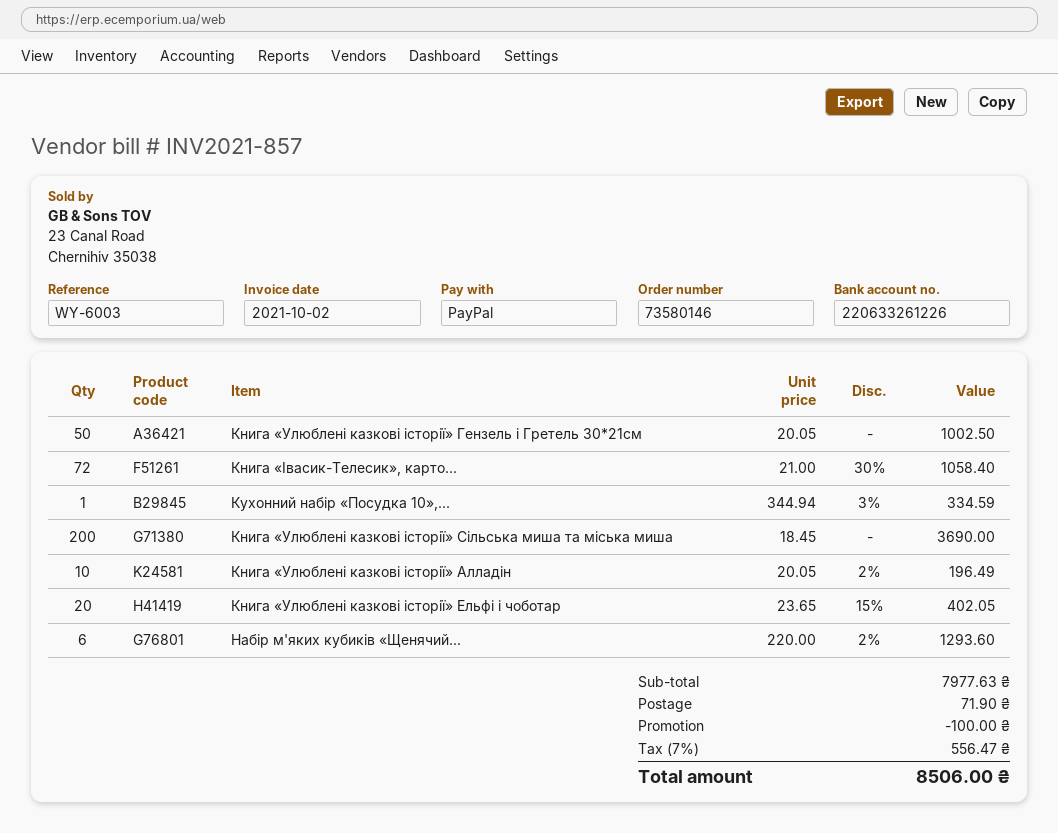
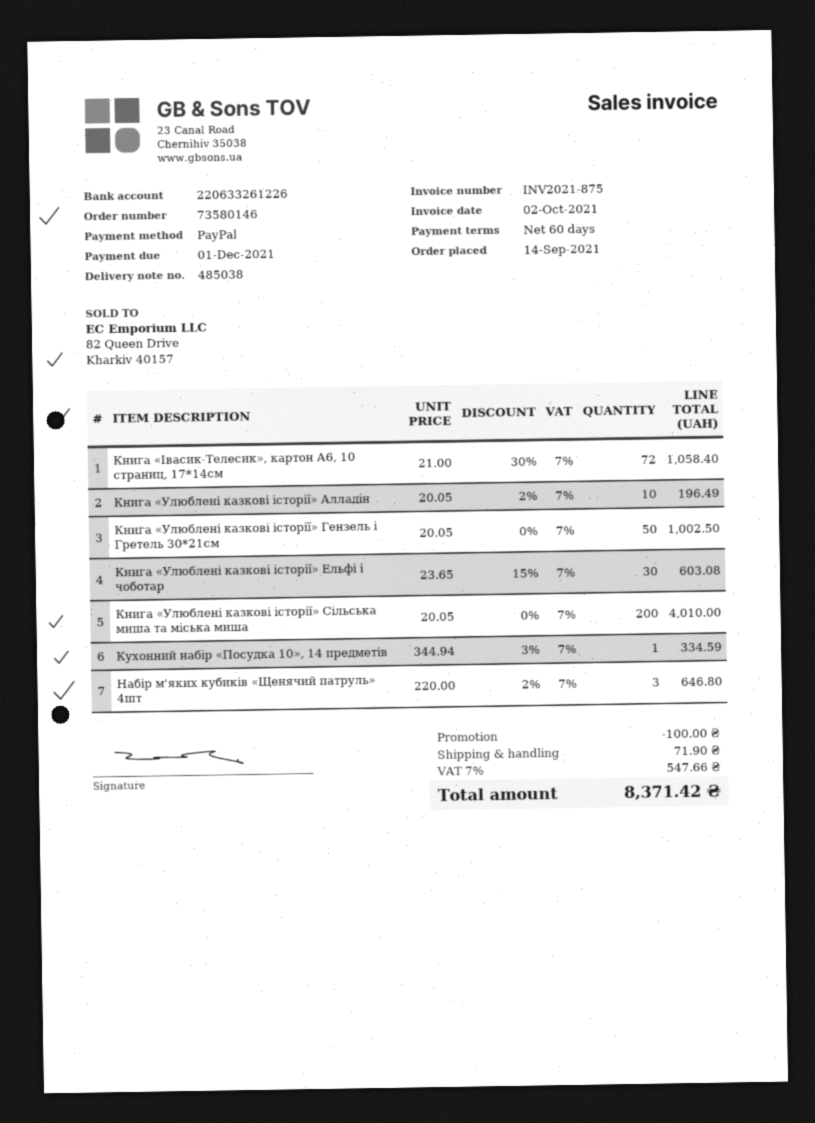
invoice number: INV2021-857 -> INV2021-875
Книга «Улюблені казкові історії» Сільська миша та міська миша: 200 x 18.45 = 3690.00 -> 200 x 20.05 = 4010.00
Книга «Улюблені казкові історії» Ельфі і чоботар: 20 x 23.65 - 15% = 402.05 -> 30 x 23.65 - 15% = 603.08
Набір м'яких кубиків «Щенячий...: 6 x 220.00 - 2% = 1293.60 -> 3 x 220.00 - 2% = 646.80
tax: 7% = 556.47 -> 7% = 547.66
total: 8506.00 -> 8371.42

